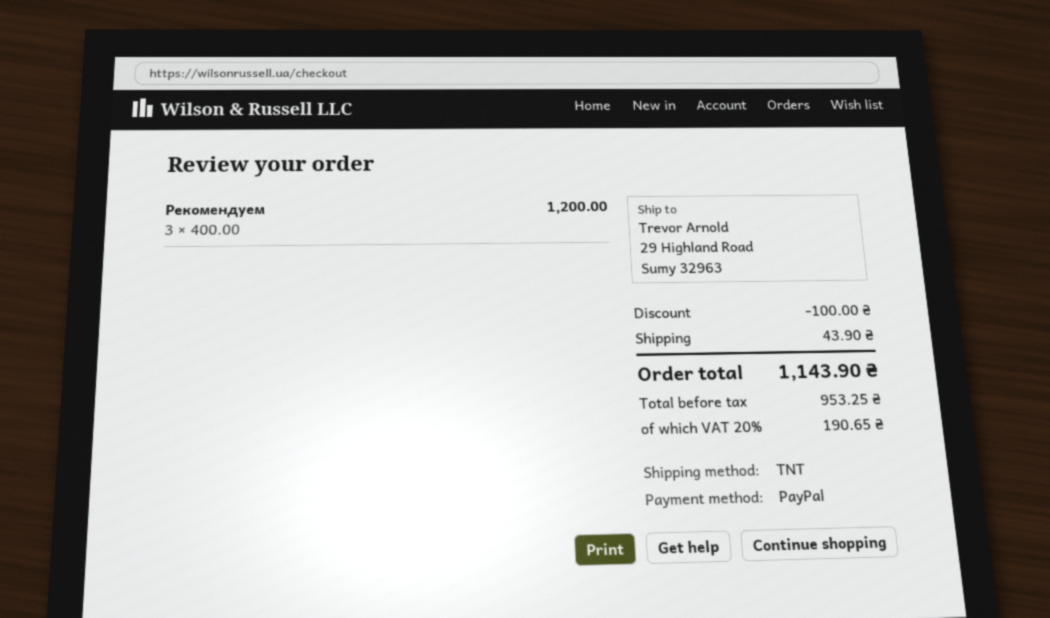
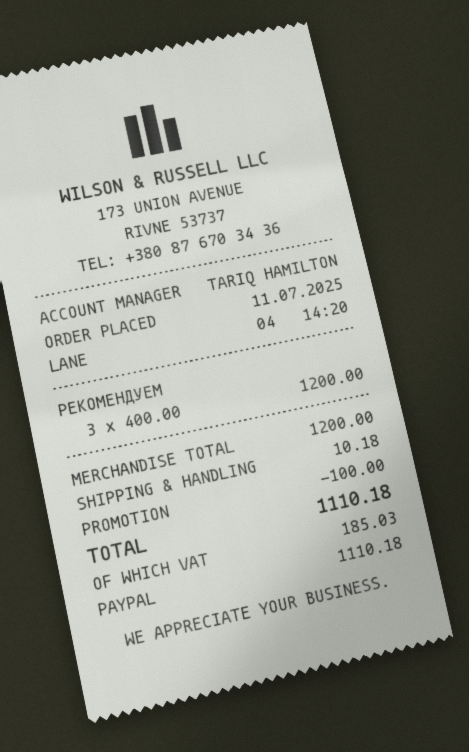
shipping: 43.90 -> 10.18
tax: 190.65 -> 185.03
total: 1143.90 -> 1110.18

